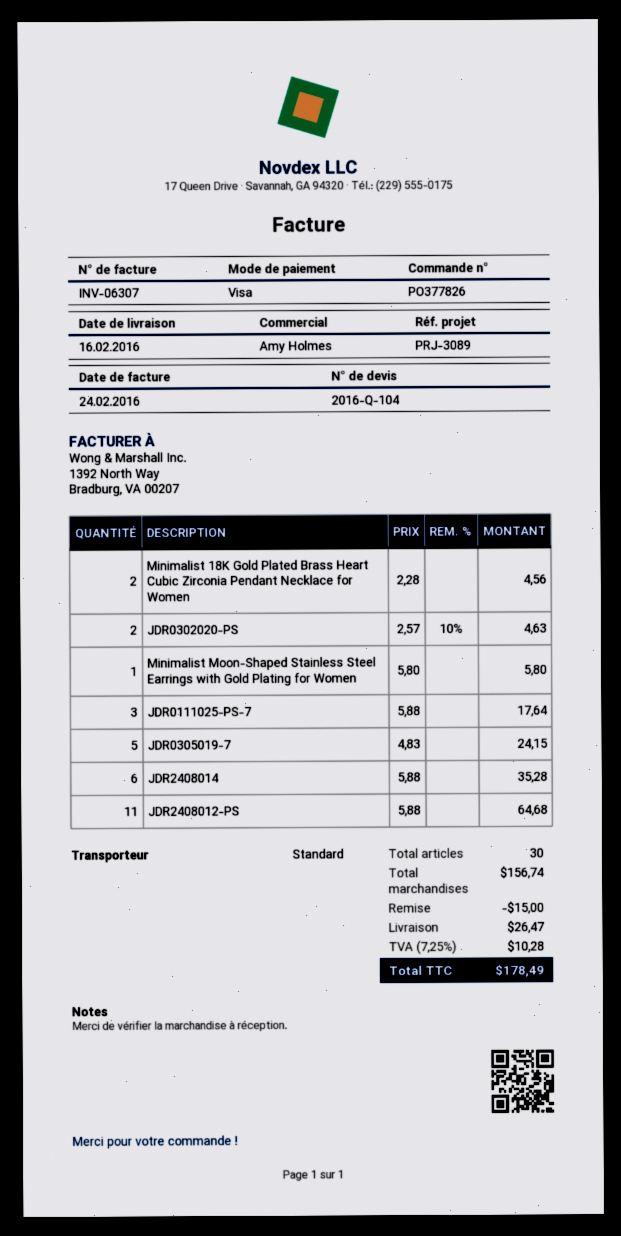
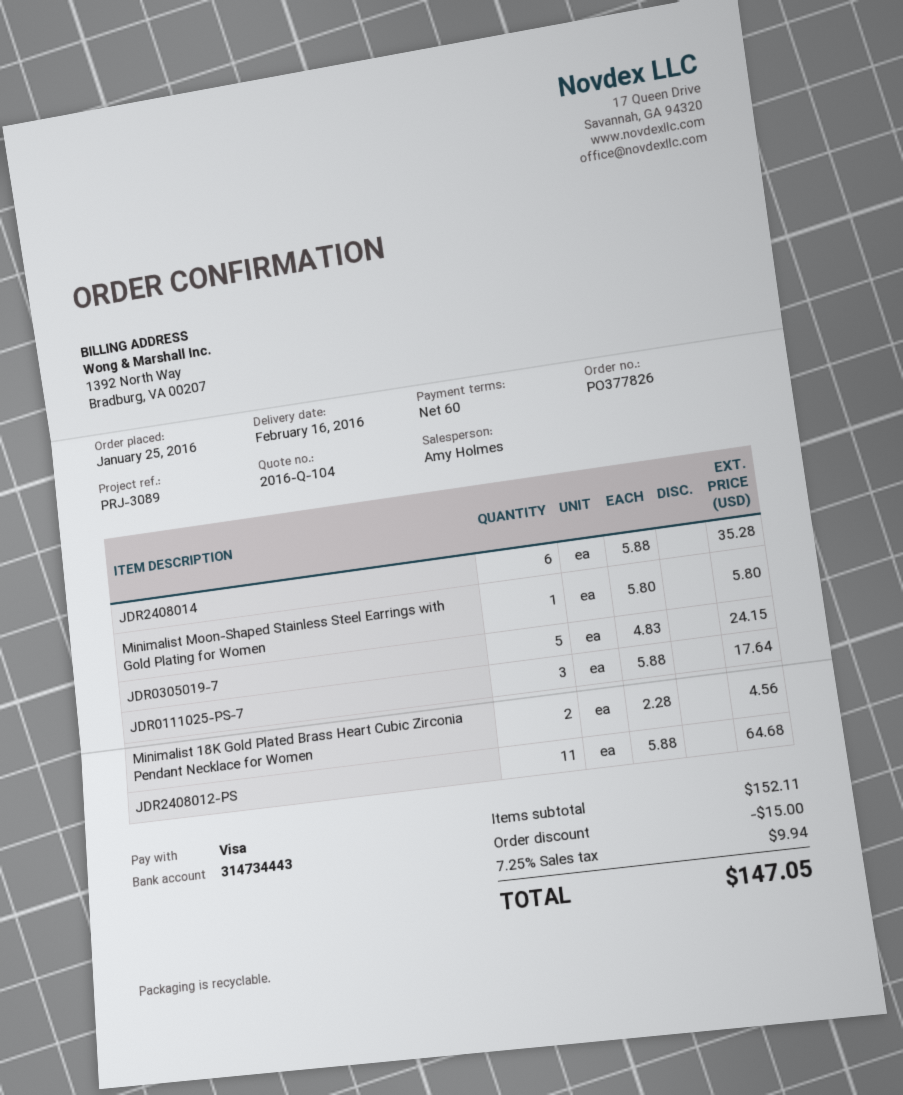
JDR0302020-PS: 2 x 2.57 - 10% = 4.63 -> none
subtotal: 156.74 -> 152.11
shipping: 26.47 -> none
tax: 7.25% = 10.28 -> 7.25% = 9.94
total: 178.49 -> 147.05

